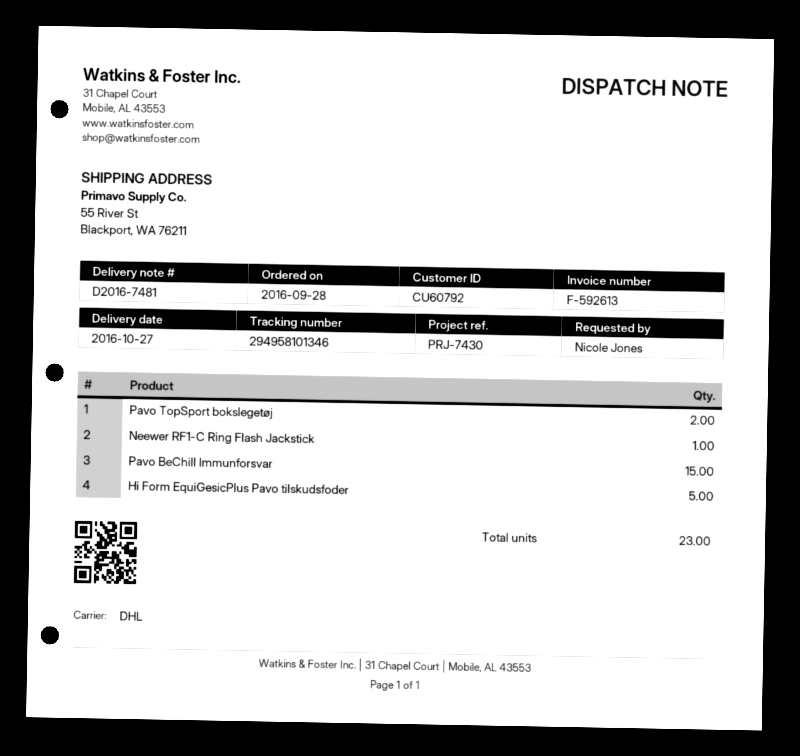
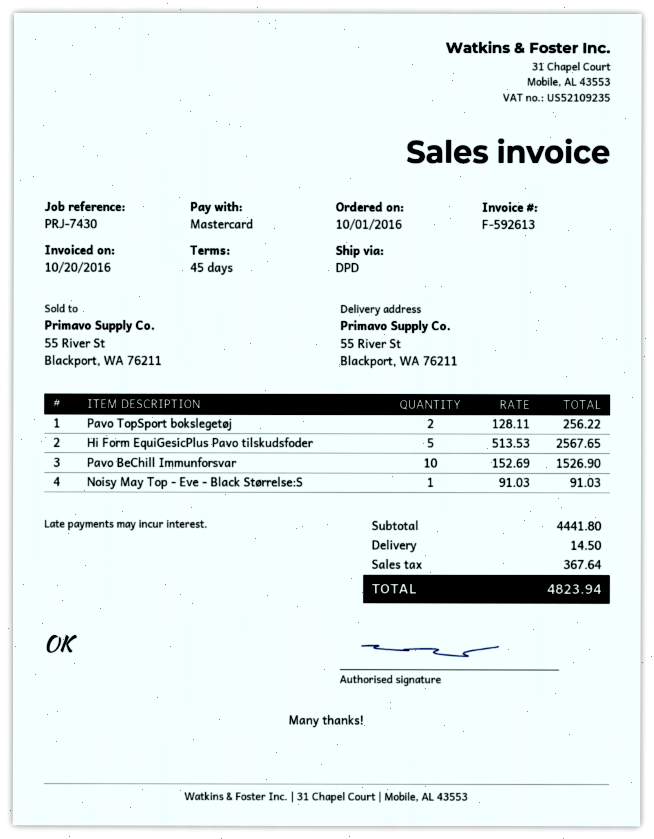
order date: 2016-09-28 -> 2016-10-01
shipping method: DHL -> DPD
Neewer RF1-C Ring Flash Jackstick: 1 -> none
Pavo BeChill Immunforsvar: 15 -> 10
Noisy May Top - Eve - Black Størrelse:S: none -> 1

